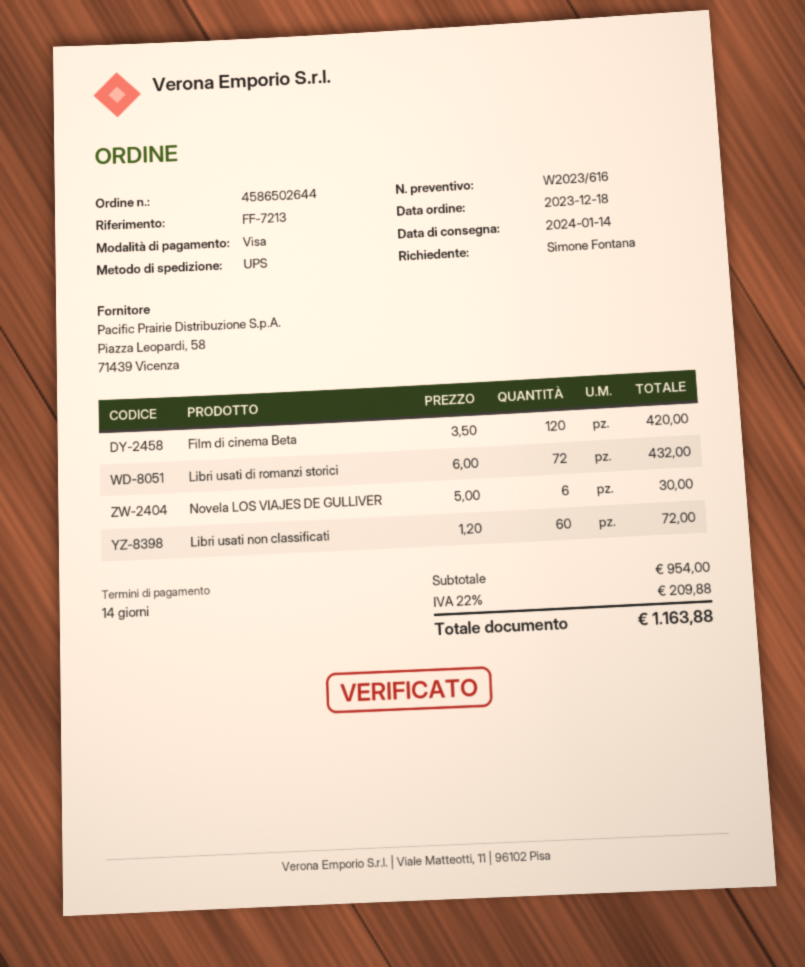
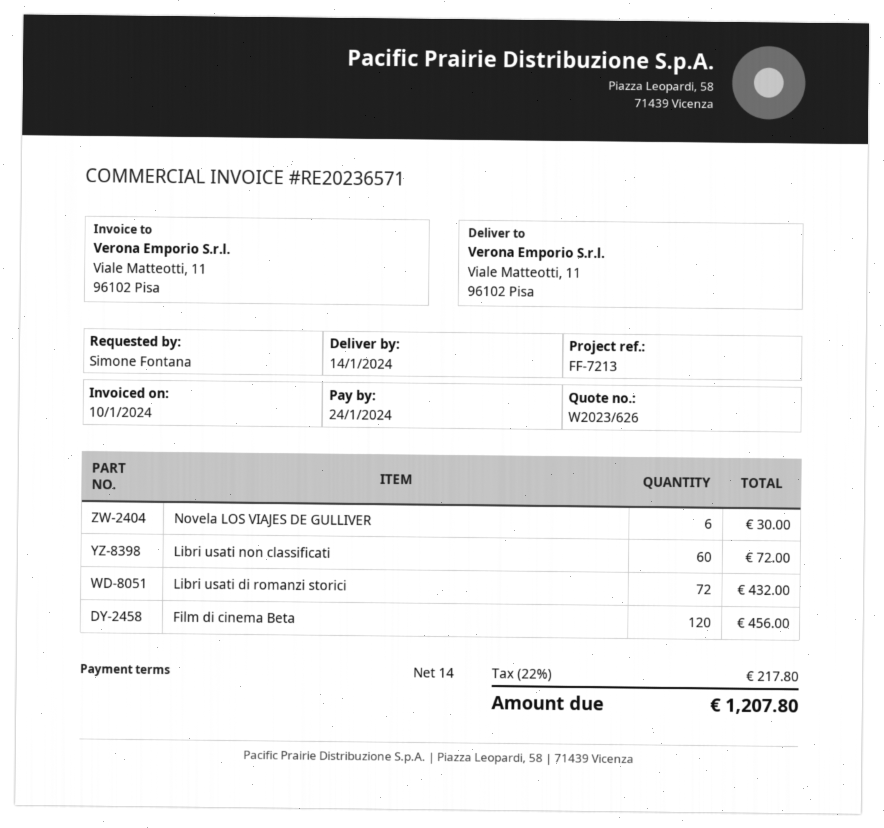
quote number: W2023/616 -> W2023/626
Film di cinema Beta: 120 for 420.00 -> 120 for 456.00
tax: 22% = 209.88 -> 22% = 217.80
total: 1163.88 -> 1207.80

